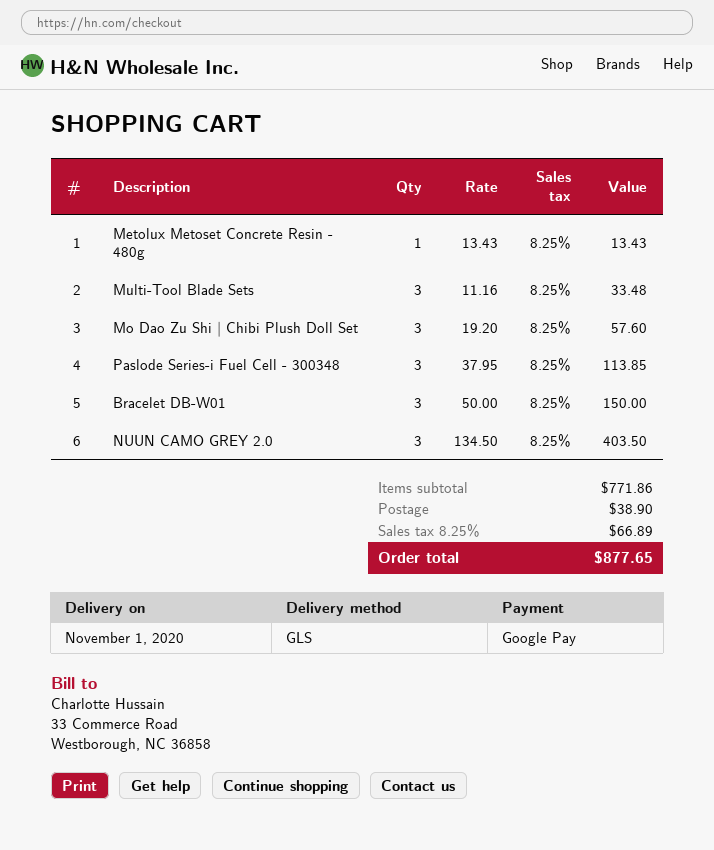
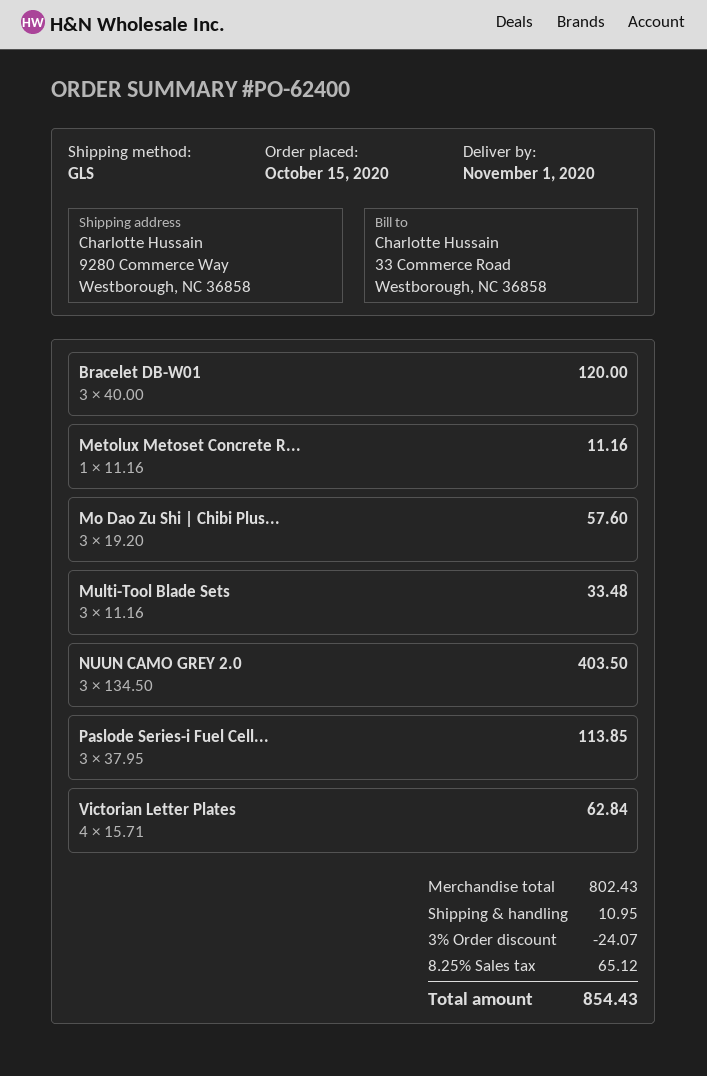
Metolux Metoset Concrete Resin - 480g: 1 x 13.43 = 13.43 -> 1 x 11.16 = 11.16
Bracelet DB-W01: 3 x 50.00 = 150.00 -> 3 x 40.00 = 120.00
Victorian Letter Plates: none -> 4 x 15.71 = 62.84
subtotal: 771.86 -> 802.43
discount: none -> 3% = 24.07
shipping: 38.90 -> 10.95
tax: 8.25% = 66.89 -> 8.25% = 65.12
total: 877.65 -> 854.43

